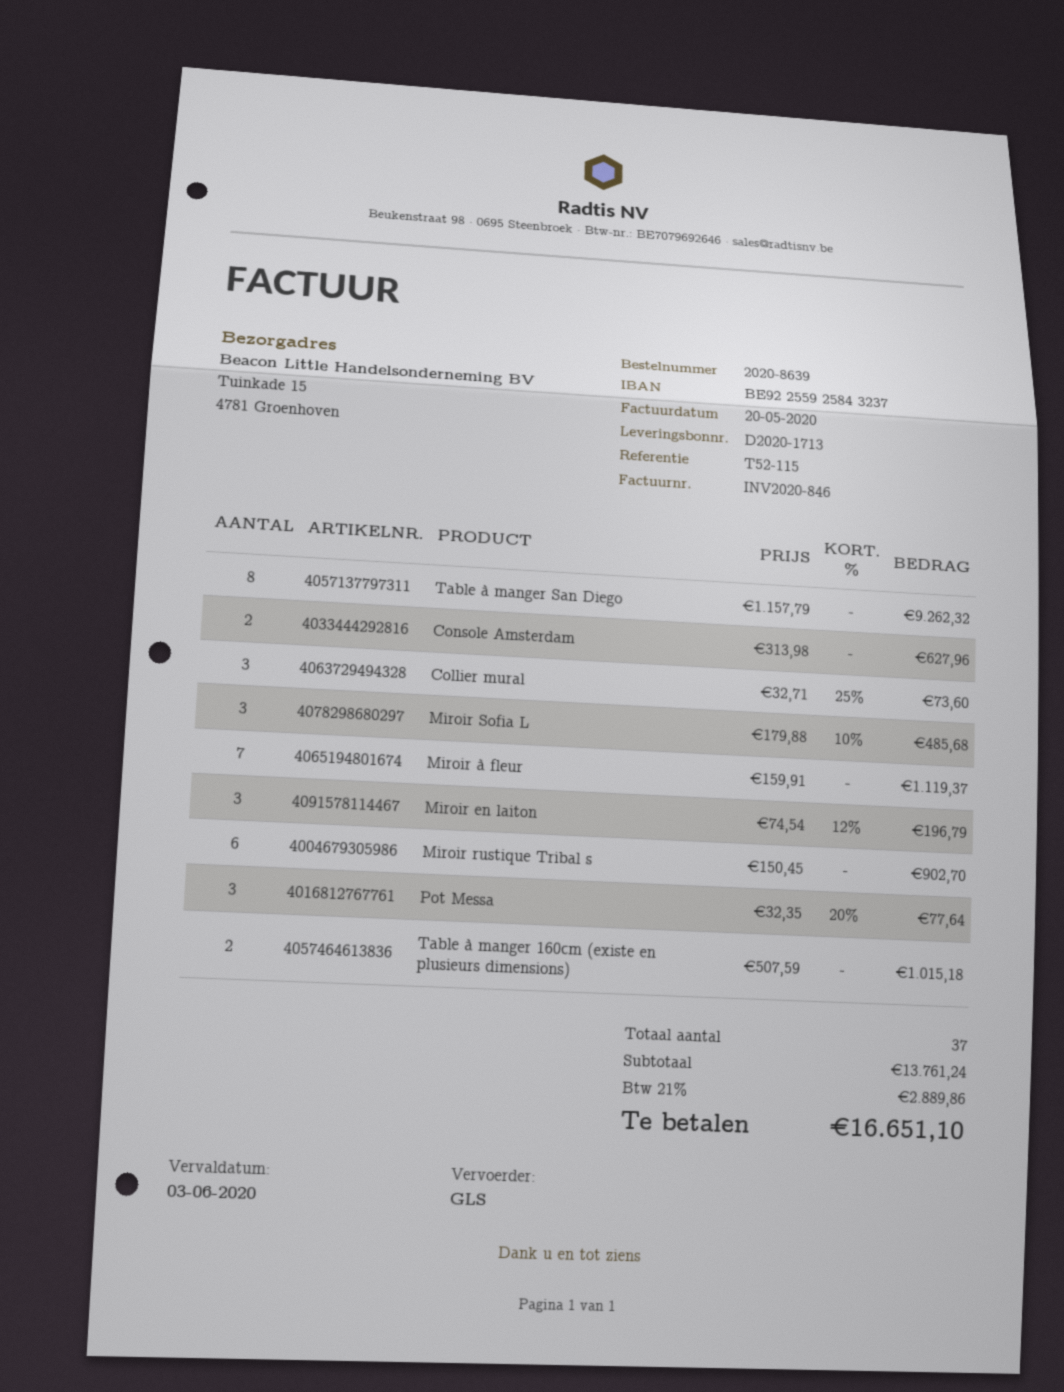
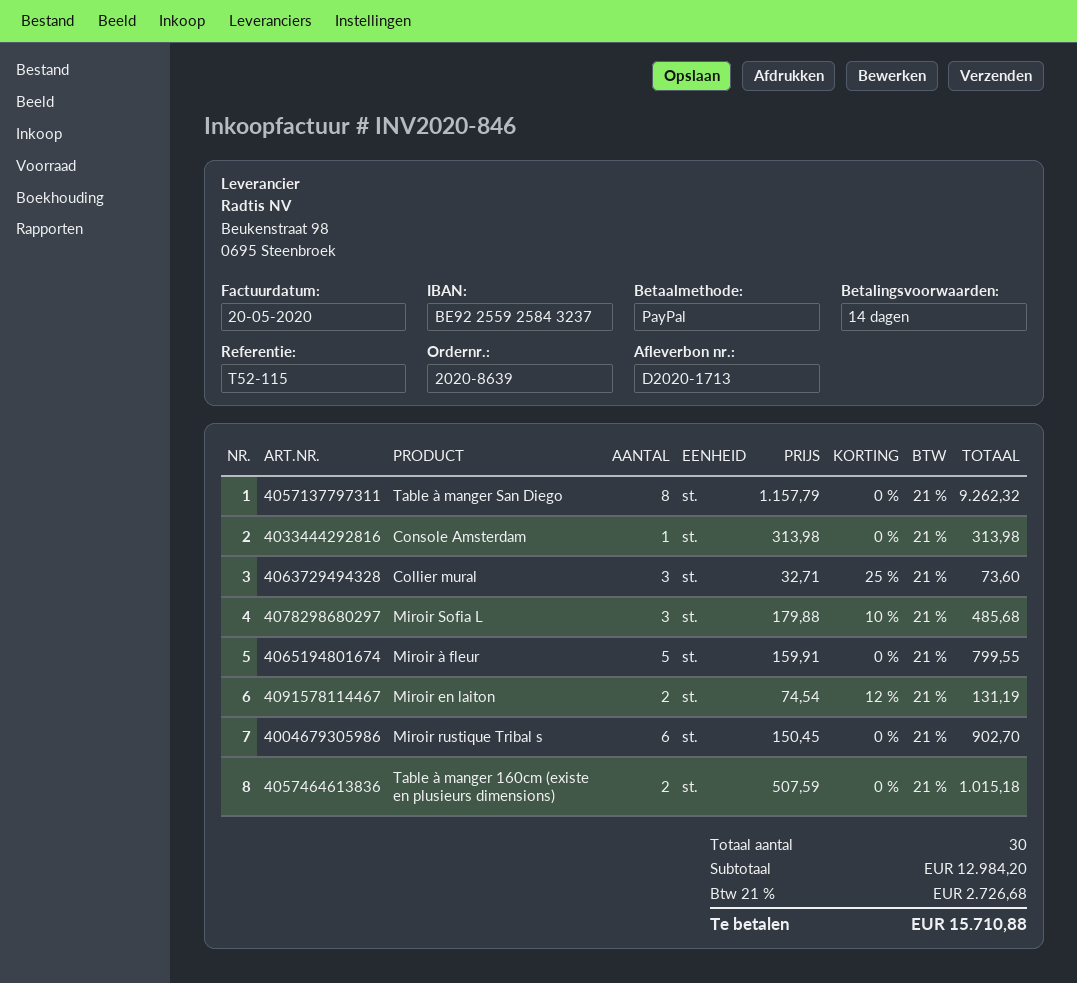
Console Amsterdam: 2 x 313.98 = 627.96 -> 1 x 313.98 = 313.98
Miroir à fleur: 7 x 159.91 = 1119.37 -> 5 x 159.91 = 799.55
Miroir en laiton: 3 x 74.54 - 12% = 196.79 -> 2 x 74.54 - 12% = 131.19
Pot Messa: 3 x 32.35 - 20% = 77.64 -> none
total quantity: 37 -> 30
subtotal: 13761.24 -> 12984.20
tax: 21% = 2889.86 -> 21% = 2726.68
total: 16651.10 -> 15710.88

